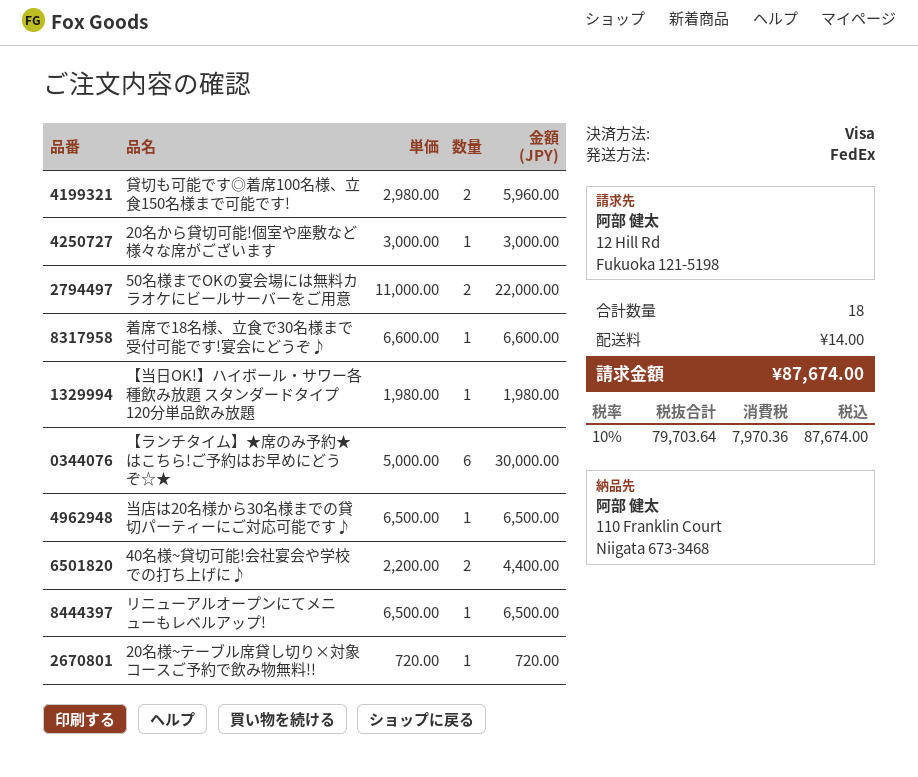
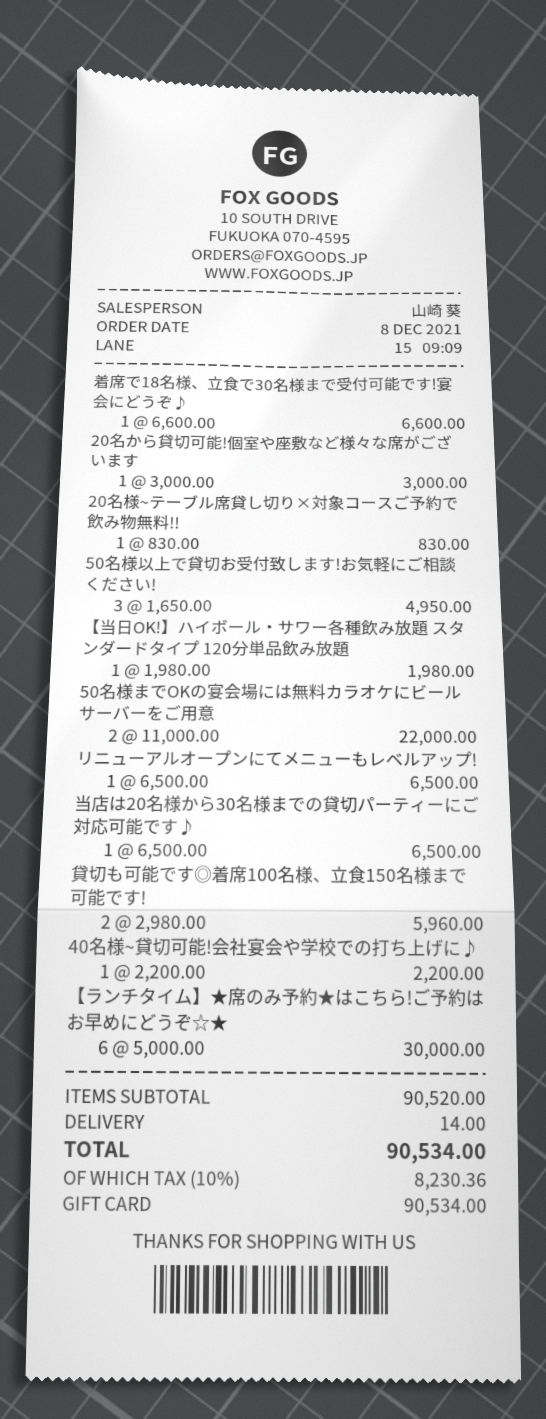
payment method: Visa -> gift card
40名様~貸切可能!会社宴会や学校での打ち上げに♪: 2 x 2200.00 = 4400.00 -> 1 x 2200.00 = 2200.00
20名様~テーブル席貸し切り×対象コースご予約で飲み物無料!!: 1 x 720.00 = 720.00 -> 1 x 830.00 = 830.00
50名様以上で貸切お受付致します!お気軽にご相談ください!: none -> 3 x 1650.00 = 4950.00
tax: 10% = 7970.36 -> 10% = 8230.36
total: 87674.00 -> 90534.00

